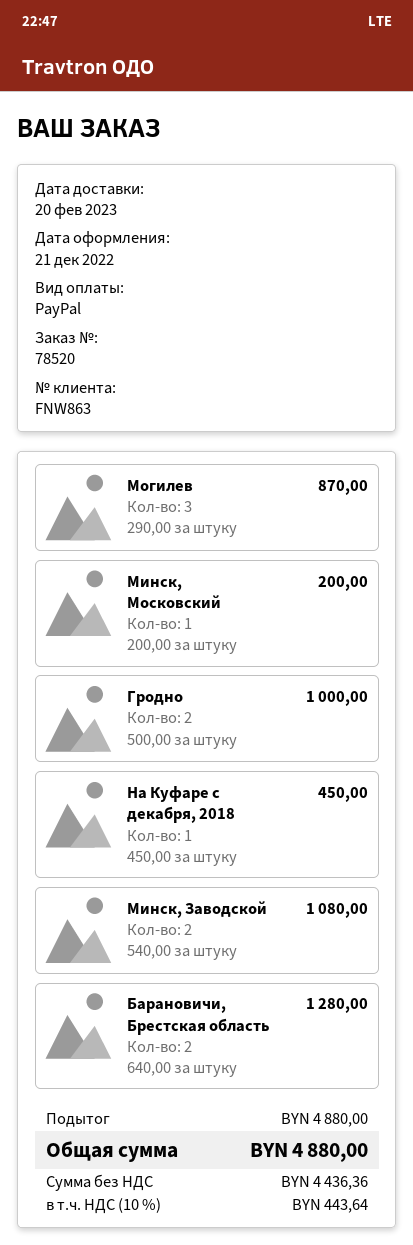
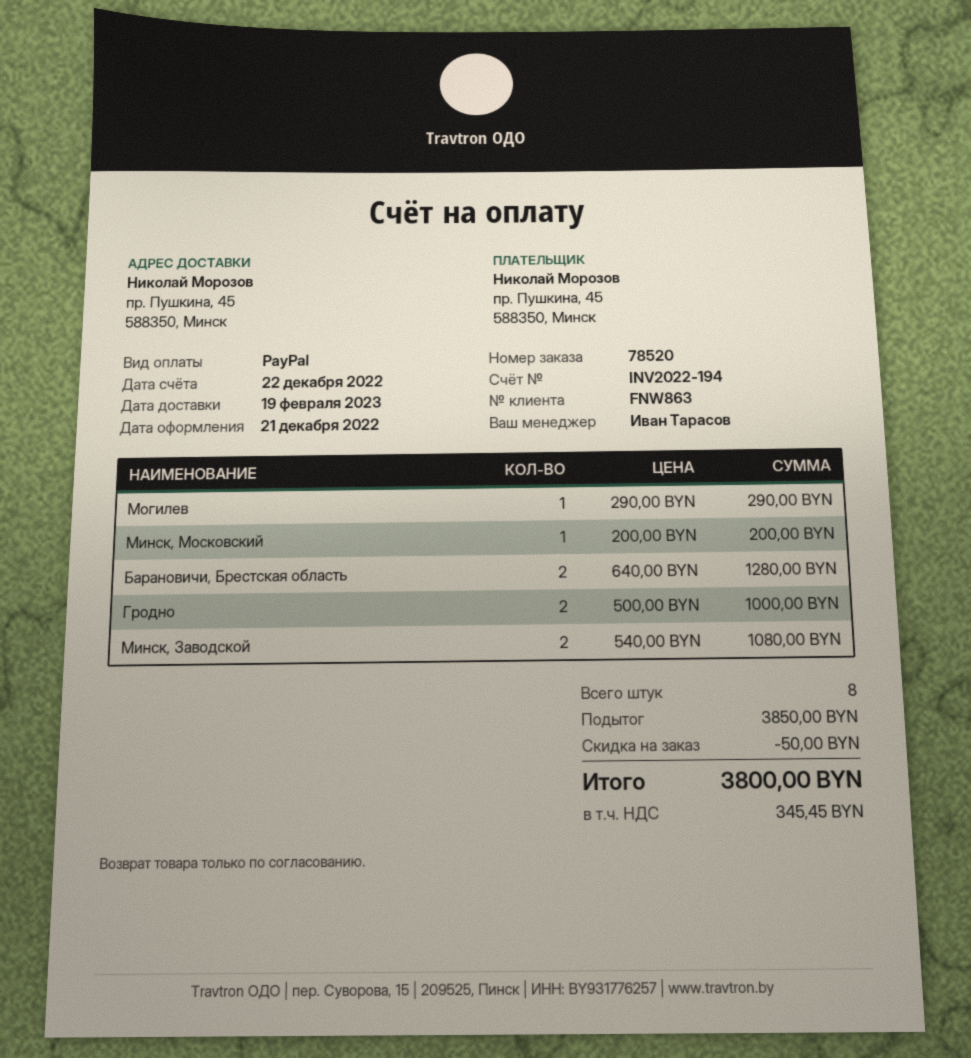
delivery date: 2023-02-20 -> 2023-02-19
Могилев: 3 x 290.00 = 870.00 -> 1 x 290.00 = 290.00
На Куфаре с декабря, 2018: 1 x 450.00 = 450.00 -> none
subtotal: 4880.00 -> 3850.00
discount: none -> 50.00
tax: 443.64 -> 345.45
total: 4880.00 -> 3800.00

